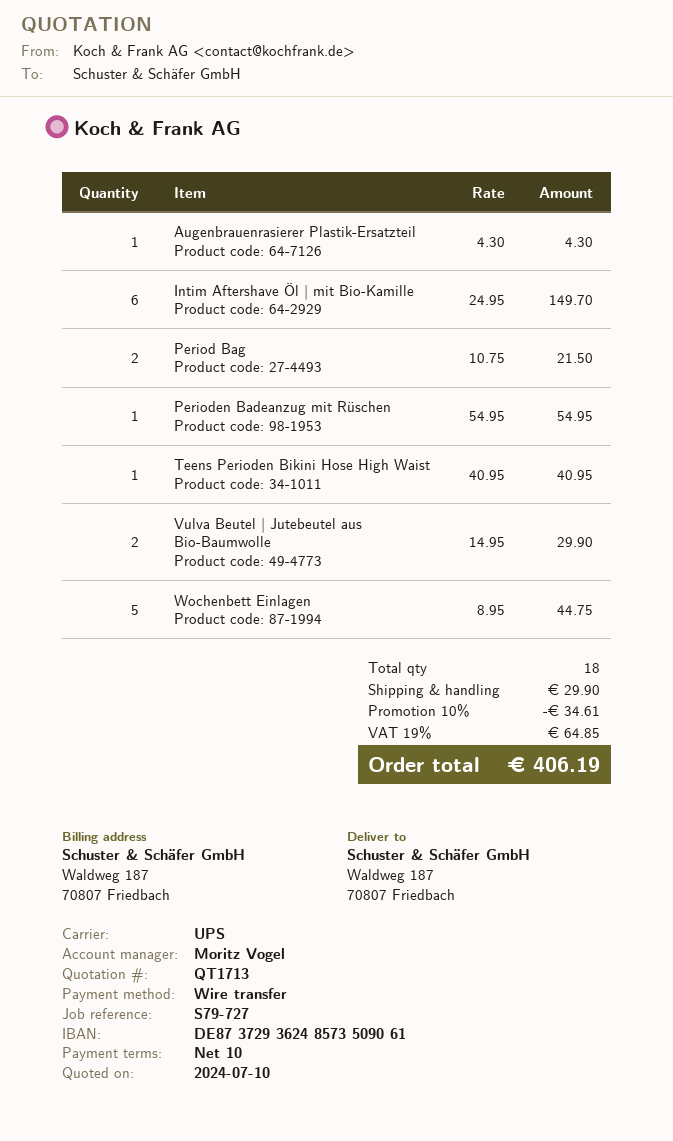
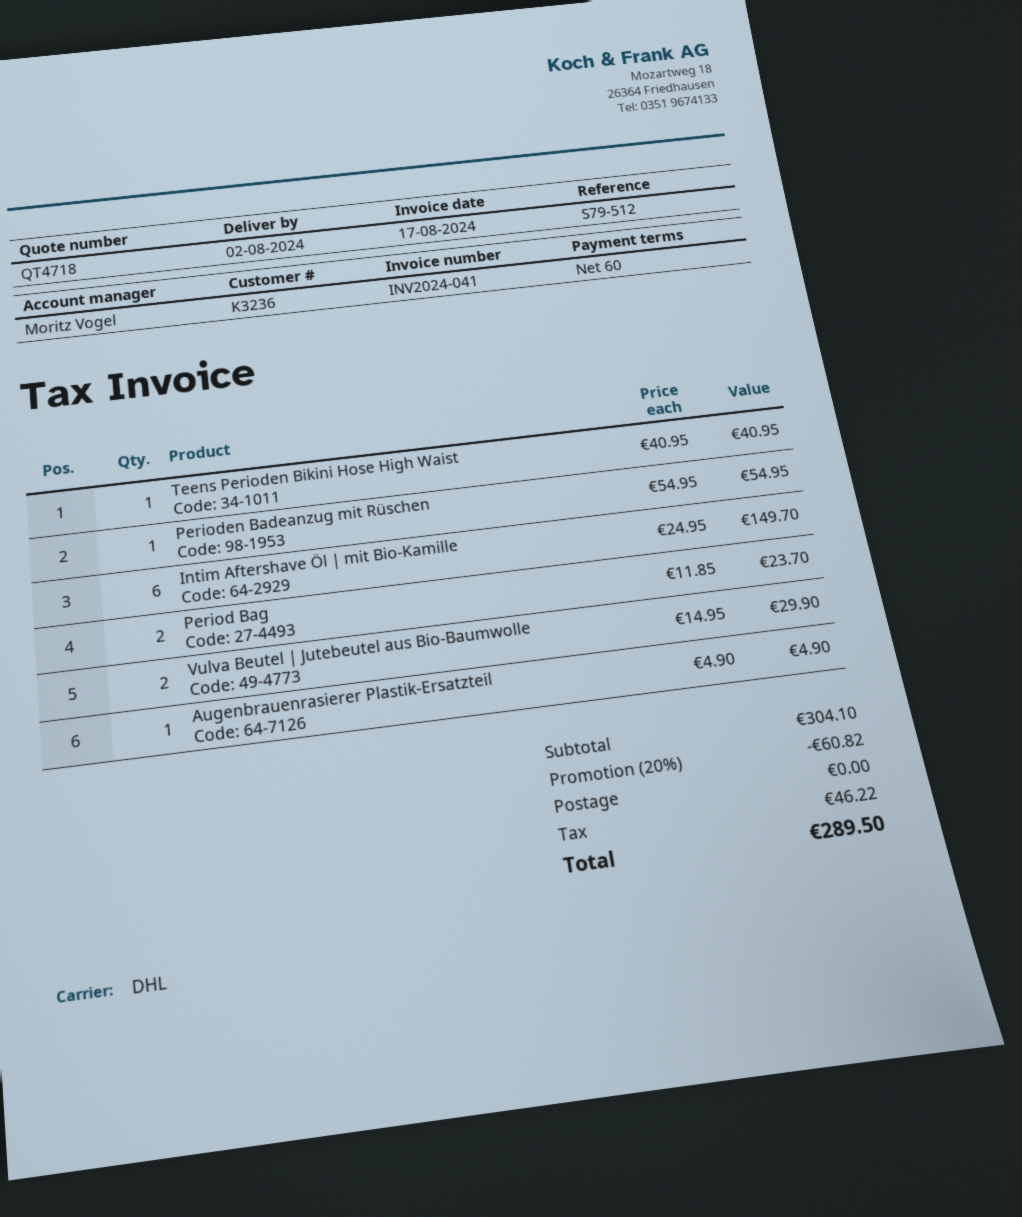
quote number: QT1713 -> QT4718
payment terms: 10 days -> 60 days
reference: S79-727 -> S79-512
shipping method: UPS -> DHL
Augenbrauenrasierer Plastik-Ersatzteil: 1 x 4.30 = 4.30 -> 1 x 4.90 = 4.90
Period Bag: 2 x 10.75 = 21.50 -> 2 x 11.85 = 23.70
Wochenbett Einlagen: 5 x 8.95 = 44.75 -> none
discount: 10% = 34.61 -> 20% = 60.82
shipping: 29.90 -> 0.00
tax: 64.85 -> 46.22
total: 406.19 -> 289.50

